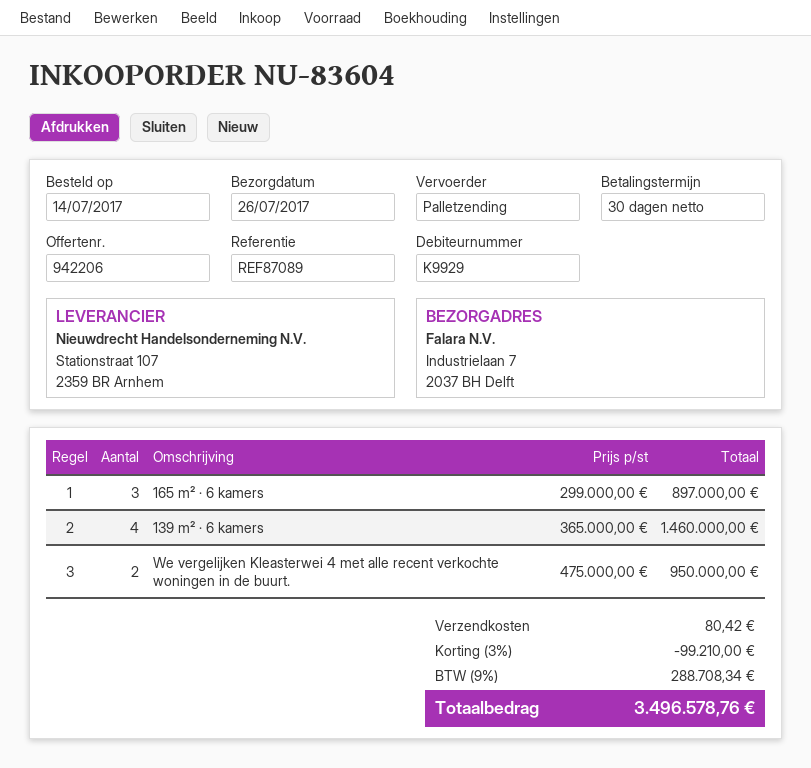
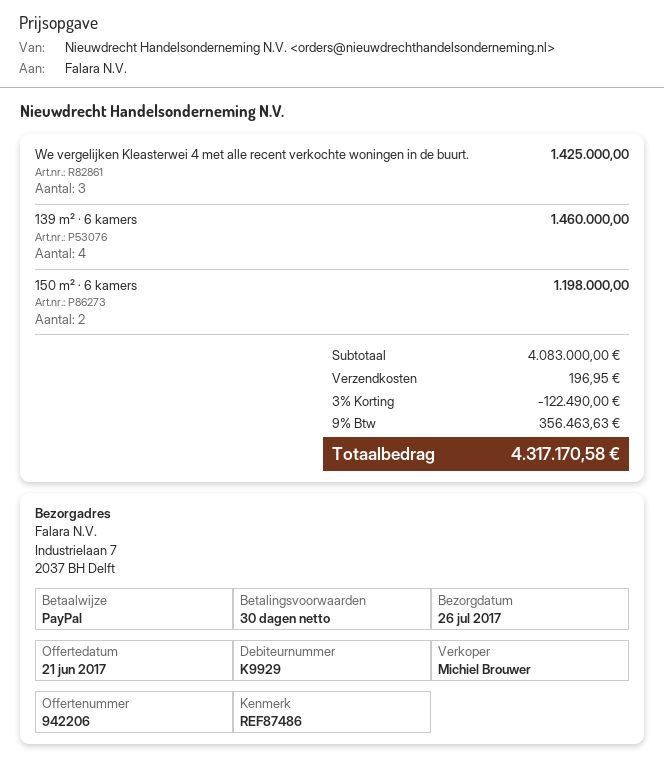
reference: REF87089 -> REF87486
165 m² · 6 kamers: 3 for 897000.00 -> none
We vergelijken Kleasterwei 4 met alle recent verkochte woningen in de buurt.: 2 for 950000.00 -> 3 for 1425000.00
150 m² · 6 kamers: none -> 2 for 1198000.00
discount: 3% = 99210.00 -> 3% = 122490.00
shipping: 80.42 -> 196.95
tax: 9% = 288708.34 -> 9% = 356463.63
total: 3496578.76 -> 4317170.58

